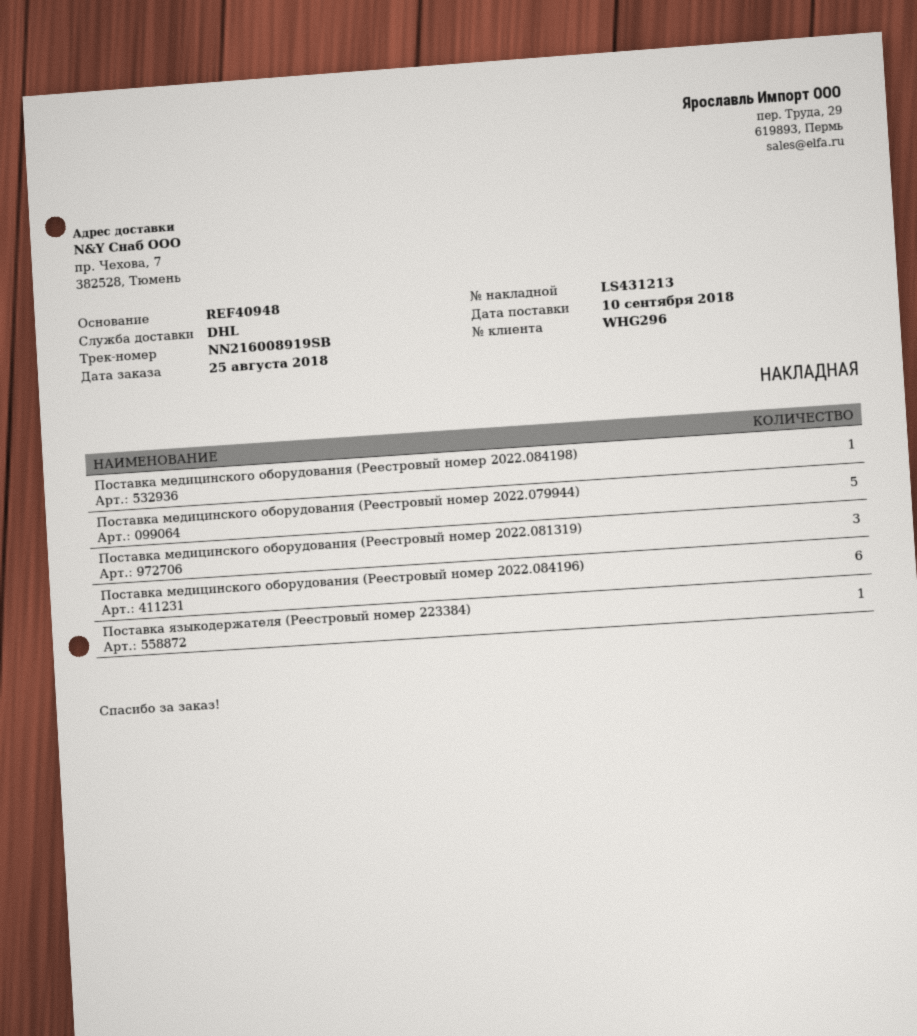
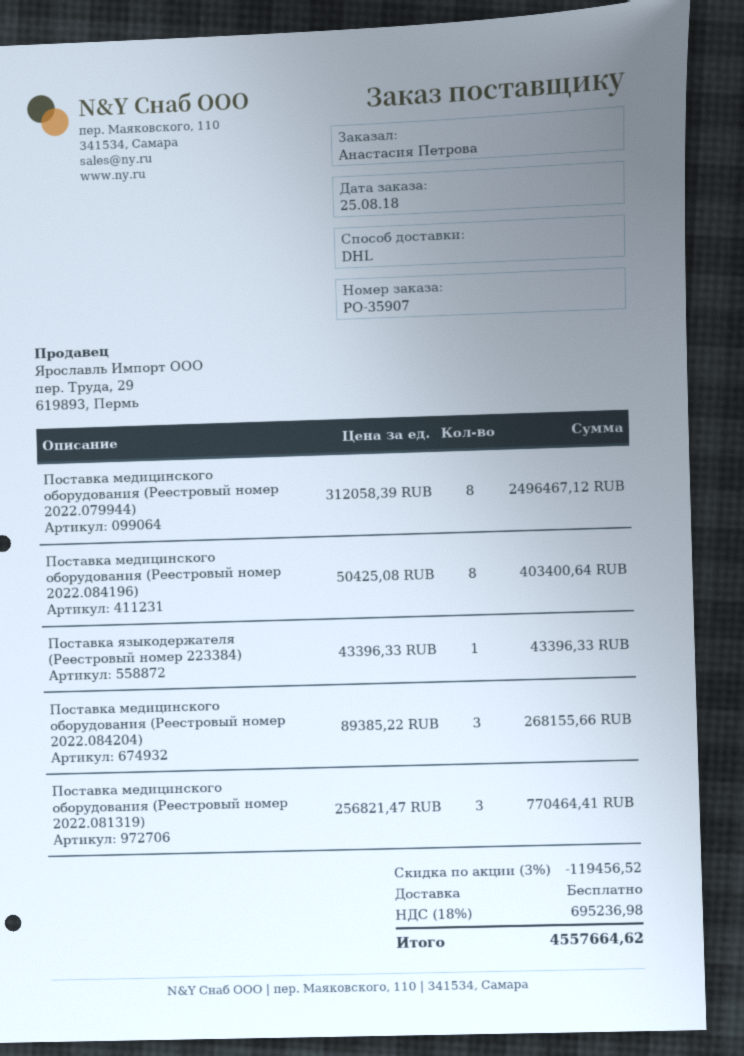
Поставка медицинского оборудования (Реестровый номер 2022.084198): 1 -> none
Поставка медицинского оборудования (Реестровый номер 2022.079944): 5 -> 8
Поставка медицинского оборудования (Реестровый номер 2022.084196): 6 -> 8
Поставка медицинского оборудования (Реестровый номер 2022.084204): none -> 3

